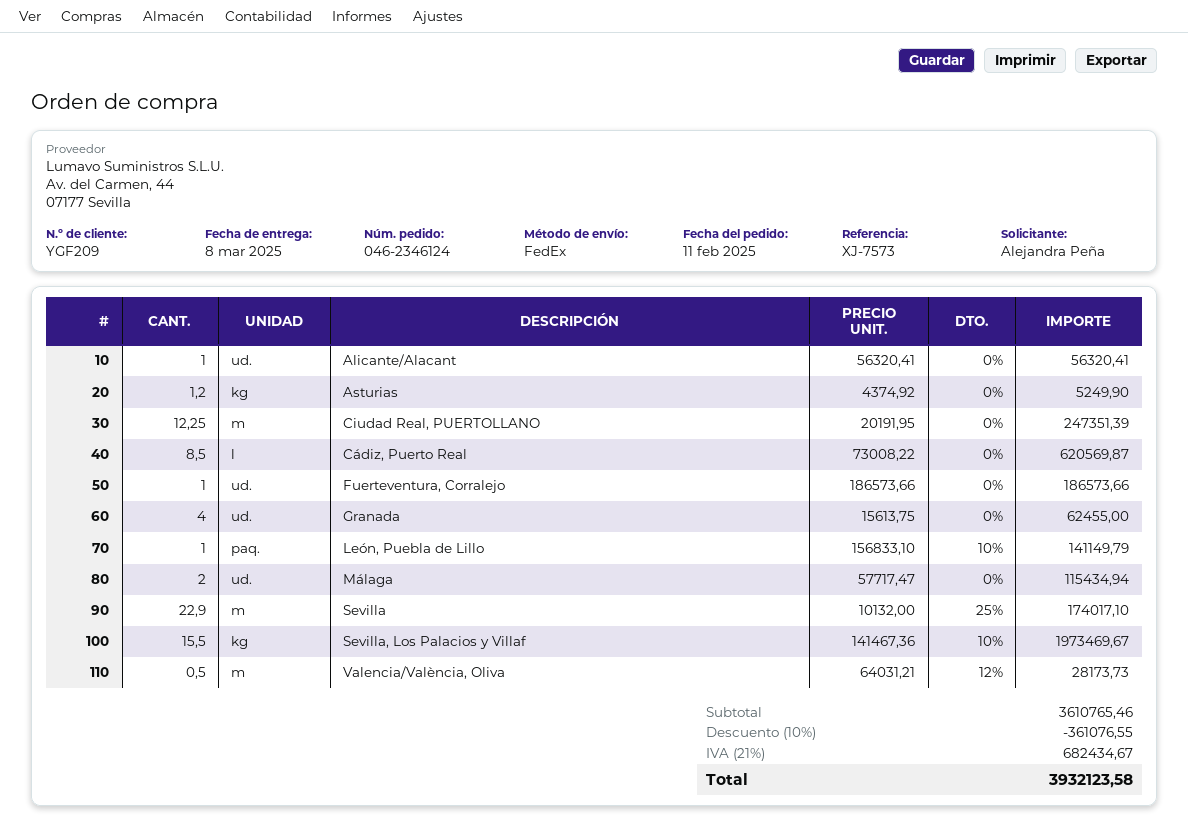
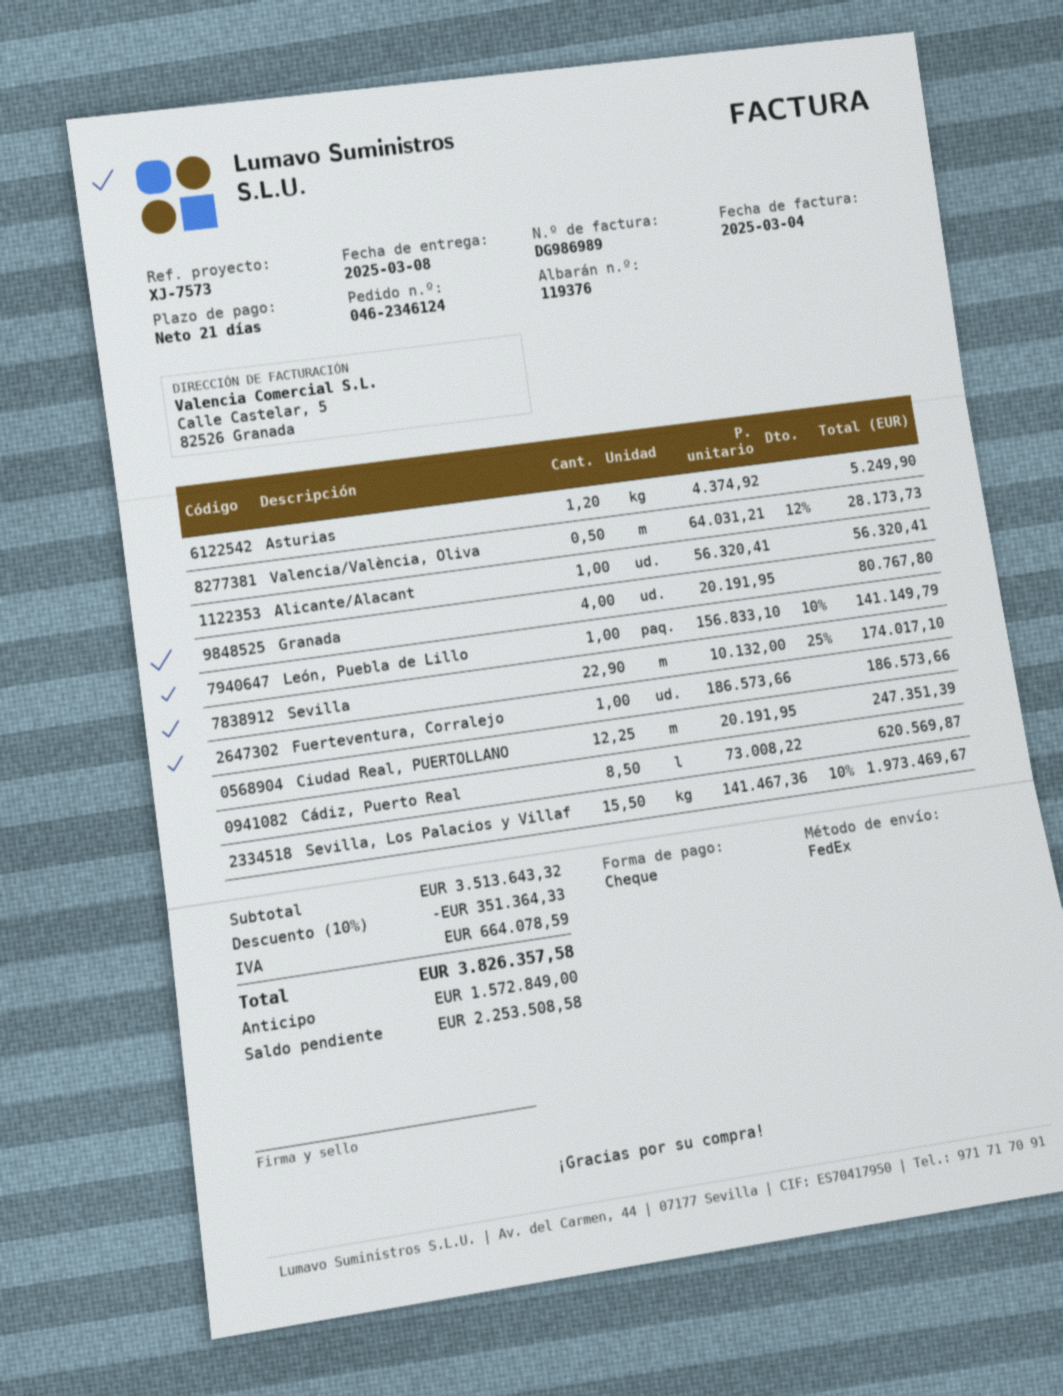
Granada: 4 x 15613.75 = 62455.00 -> 4 x 20191.95 = 80767.80
Málaga: 2 x 57717.47 = 115434.94 -> none
subtotal: 3610765.46 -> 3513643.32
discount: 10% = 361076.55 -> 10% = 351364.33
tax: 682434.67 -> 664078.59
total: 3932123.58 -> 3826357.58

